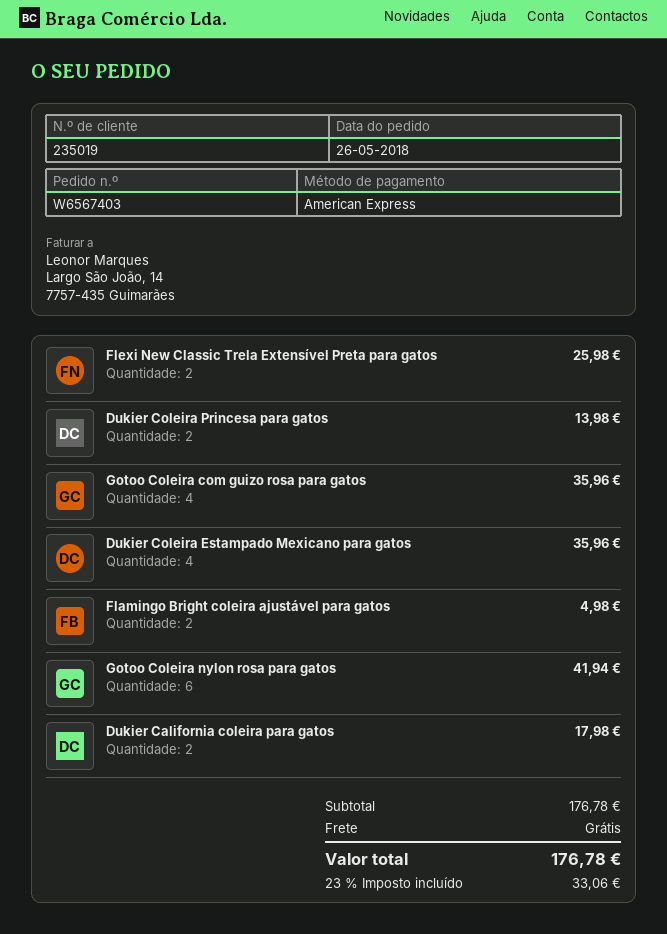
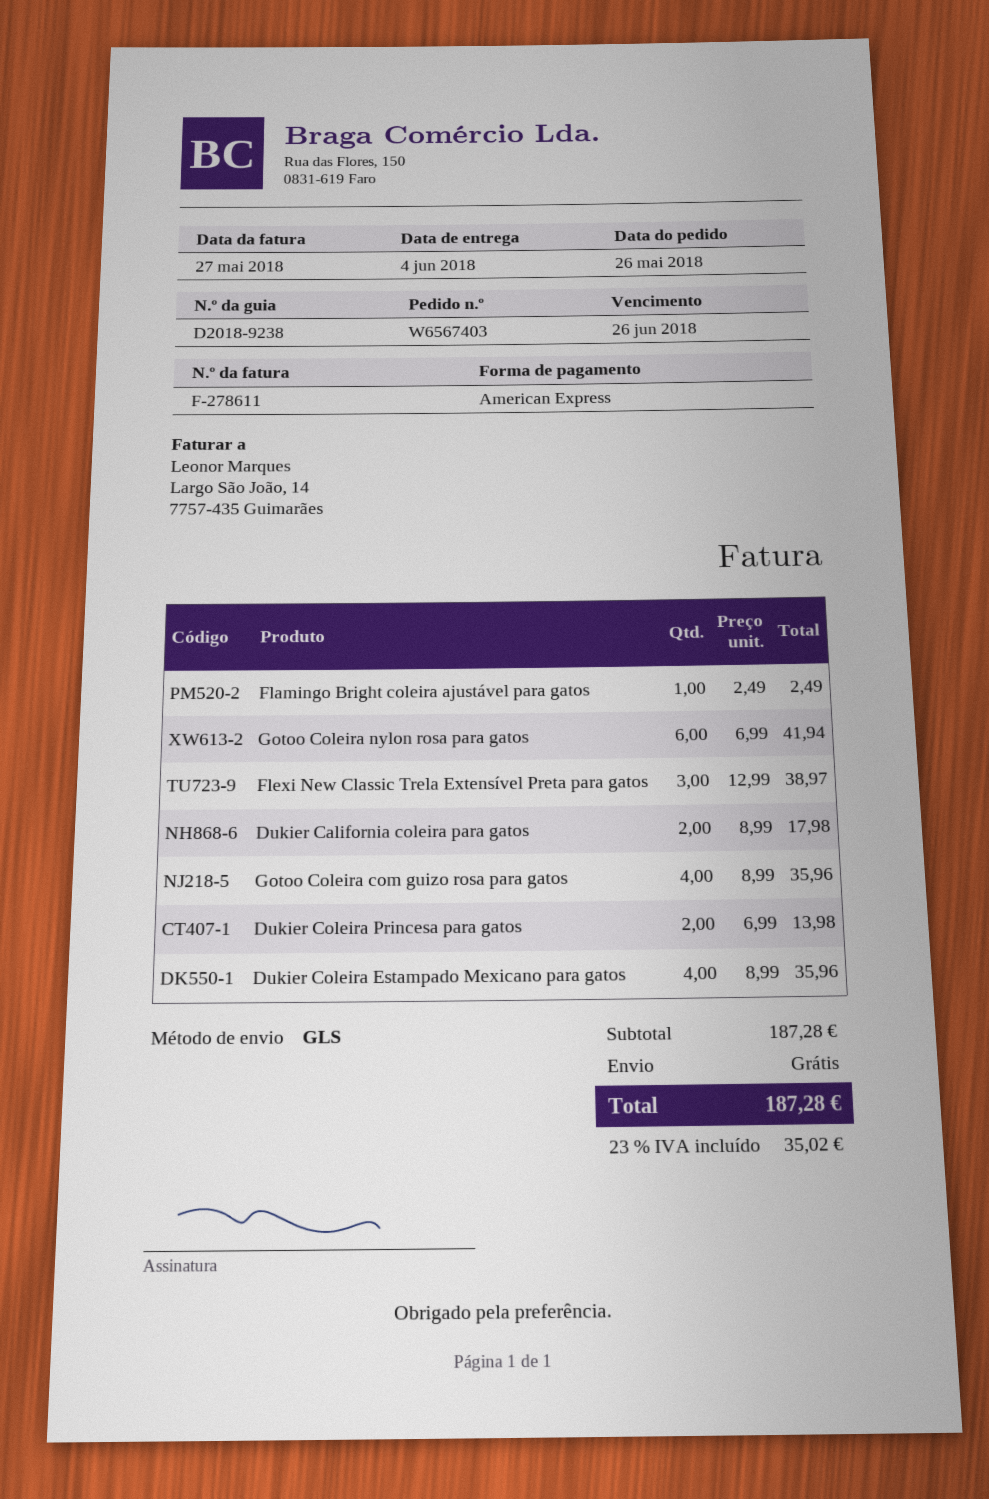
Flexi New Classic Trela Extensível Preta para gatos: 2 for 25.98 -> 3 for 38.97
Flamingo Bright coleira ajustável para gatos: 2 for 4.98 -> 1 for 2.49
subtotal: 176.78 -> 187.28
tax: 23% = 33.06 -> 23% = 35.02
total: 176.78 -> 187.28

